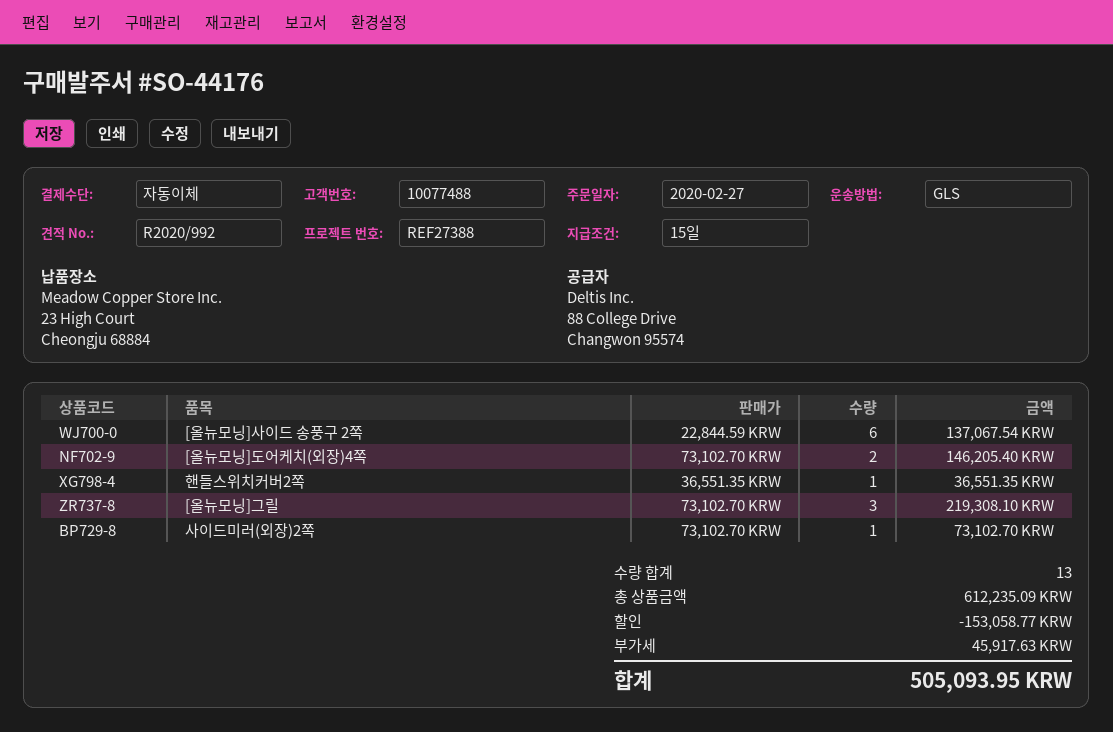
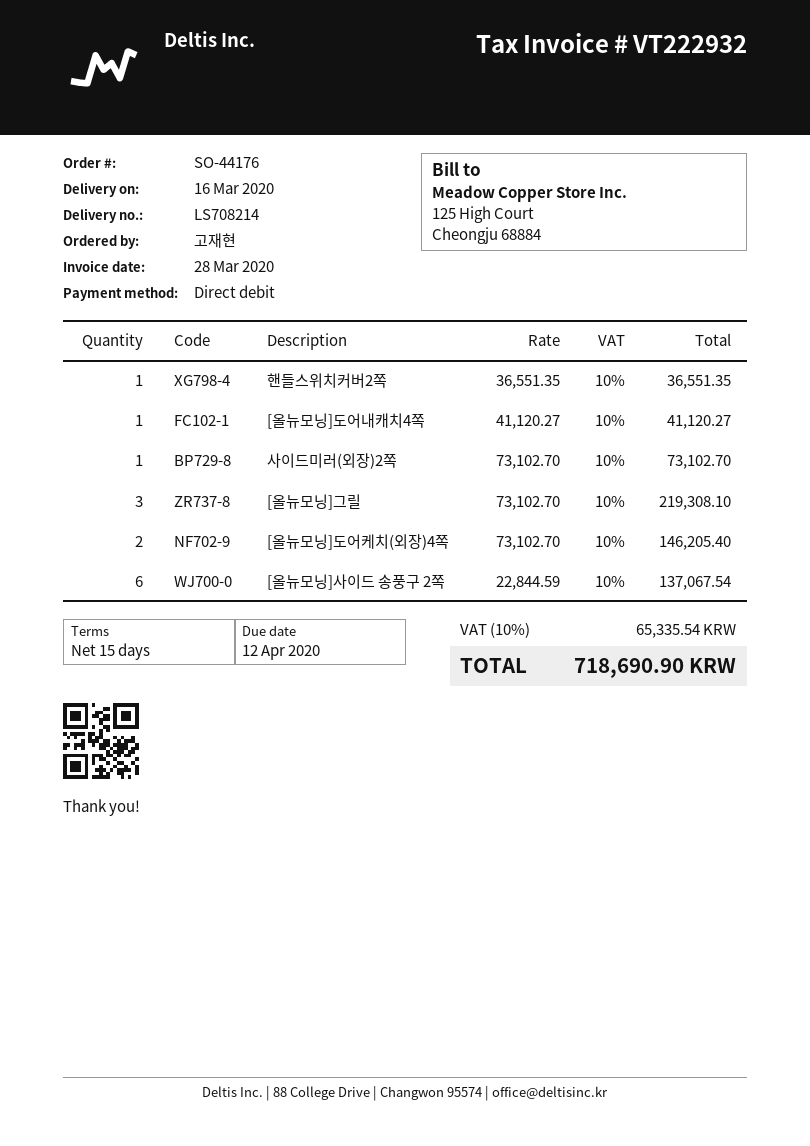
[올뉴모닝]도어내캐치4쪽: none -> 1 x 41120.27 = 41120.27
discount: 153058.77 -> none
tax: 45917.63 -> 65335.54
total: 505093.95 -> 718690.90

